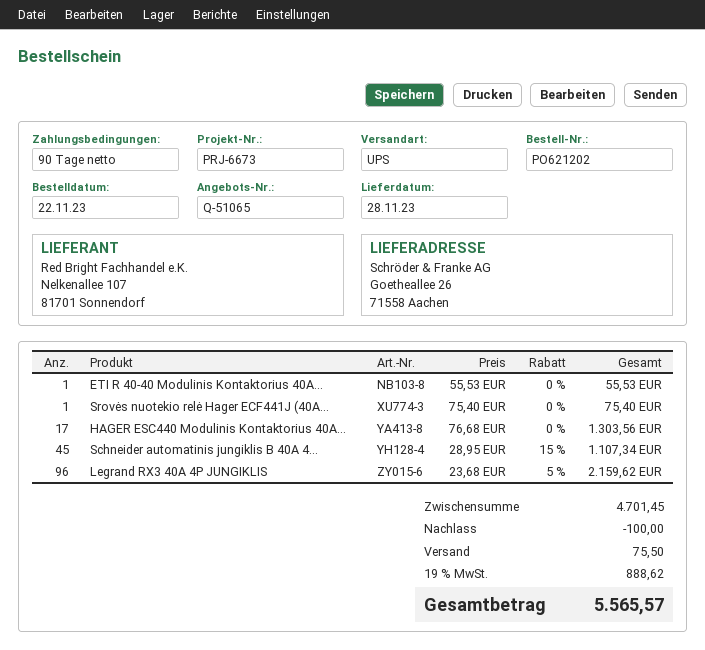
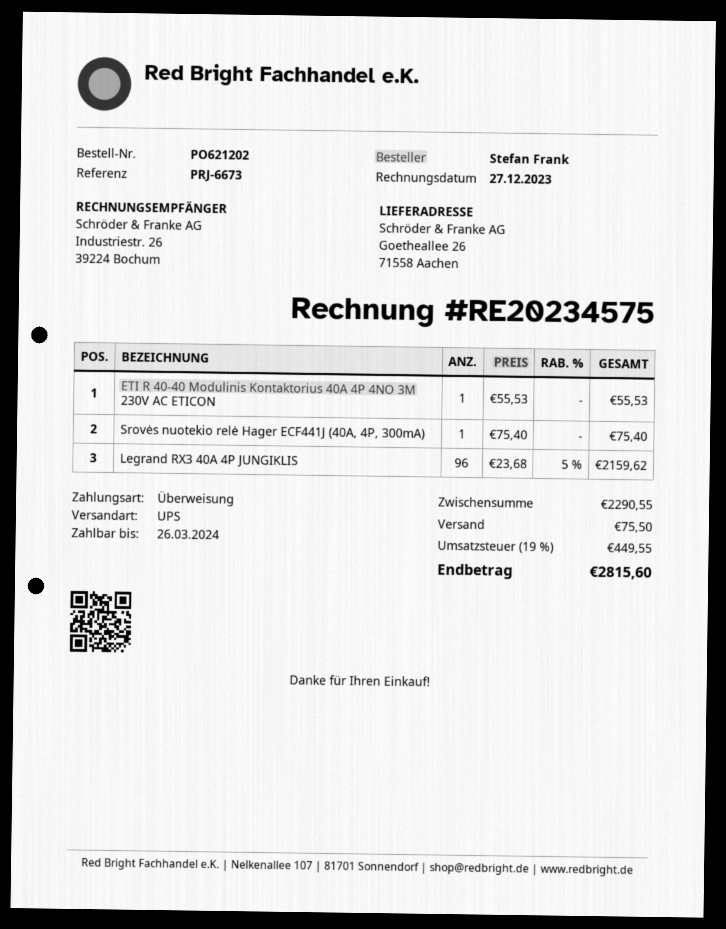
HAGER ESC440 Modulinis Kontaktorius 40A...: 17 x 76.68 = 1303.56 -> none
Schneider automatinis jungiklis B 40A 4...: 45 x 28.95 - 15% = 1107.34 -> none
subtotal: 4701.45 -> 2290.55
discount: 100.00 -> none
tax: 19% = 888.62 -> 19% = 449.55
total: 5565.57 -> 2815.60

